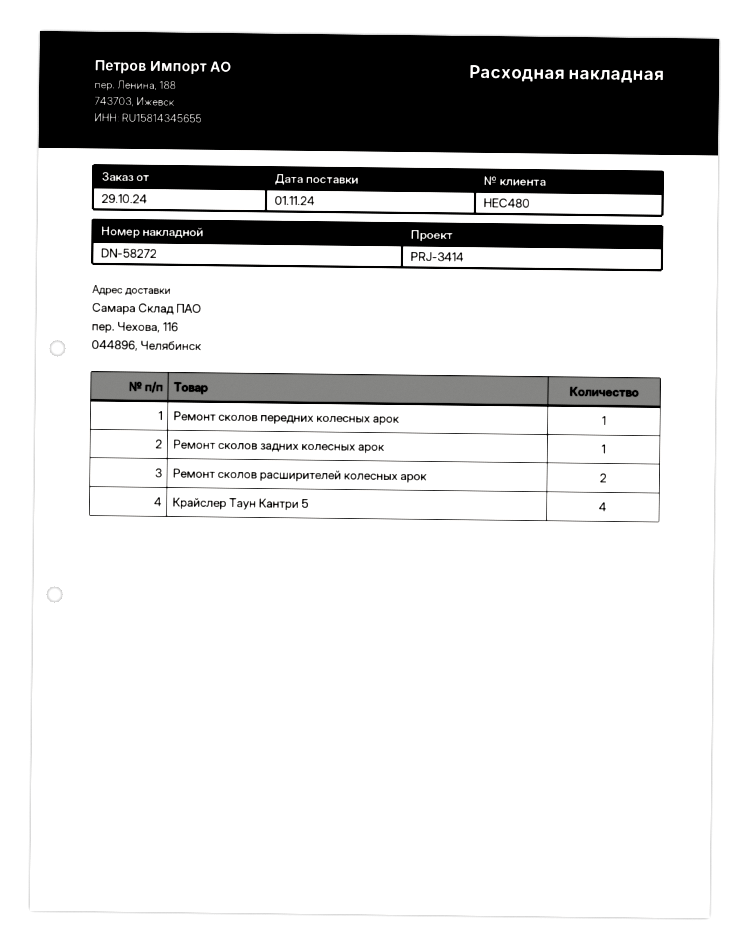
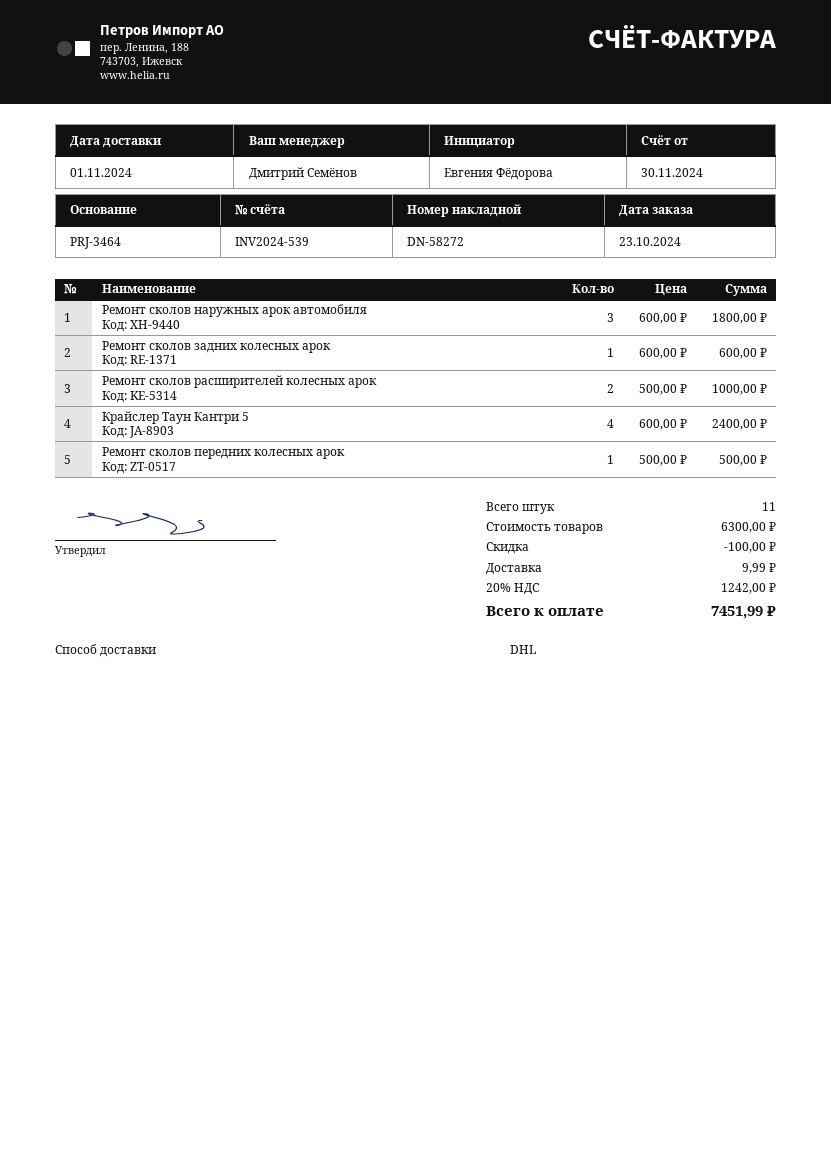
order date: 2024-10-29 -> 2024-10-23
reference: PRJ-3414 -> PRJ-3464
Ремонт сколов наружных арок автомобиля: none -> 3

